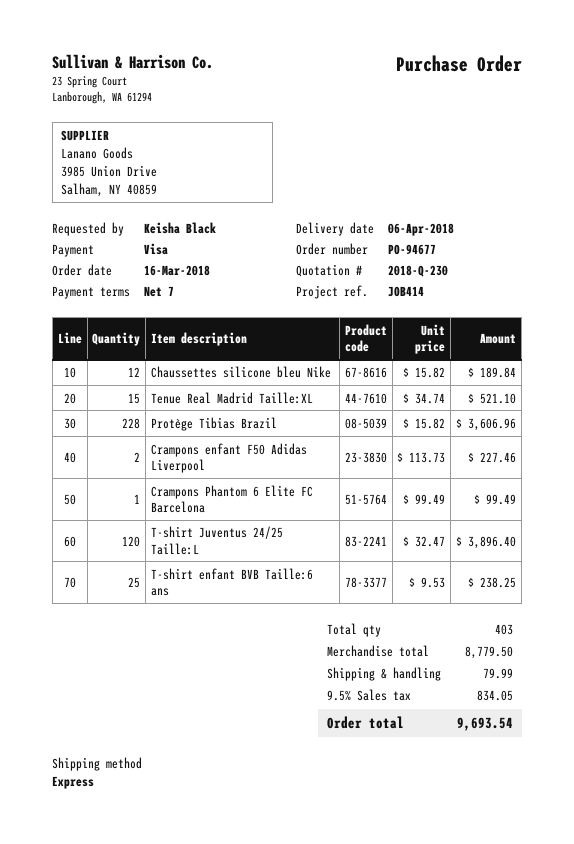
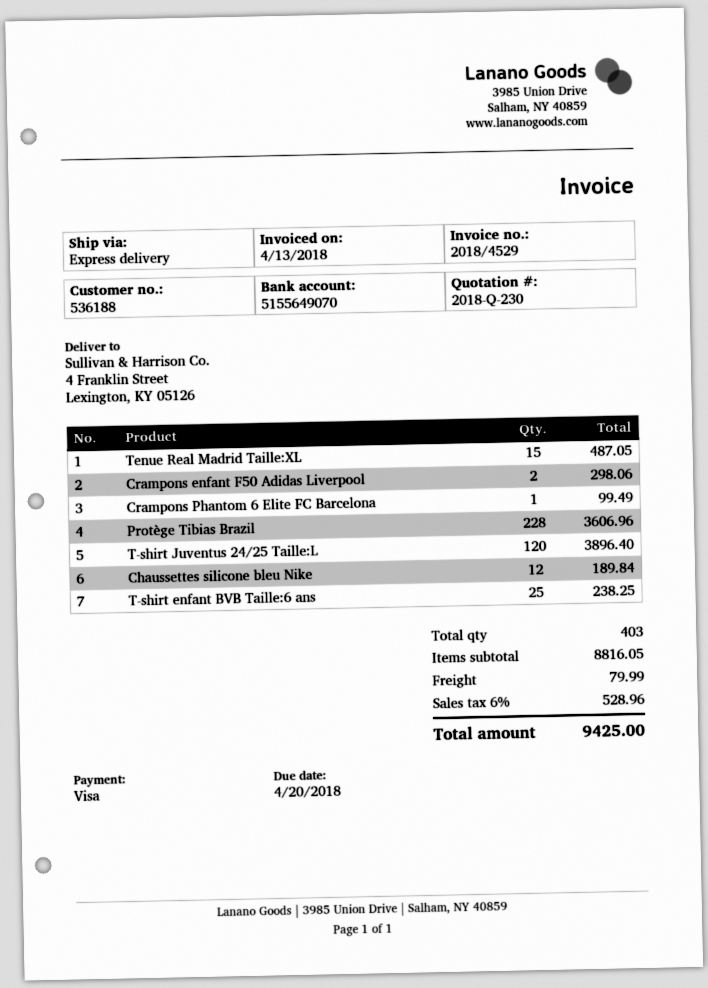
Tenue Real Madrid Taille:XL: 15 for 521.10 -> 15 for 487.05
Crampons enfant F50 Adidas Liverpool: 2 for 227.46 -> 2 for 298.06
subtotal: 8779.50 -> 8816.05
tax: 9.5% = 834.05 -> 6% = 528.96
total: 9693.54 -> 9425.00

